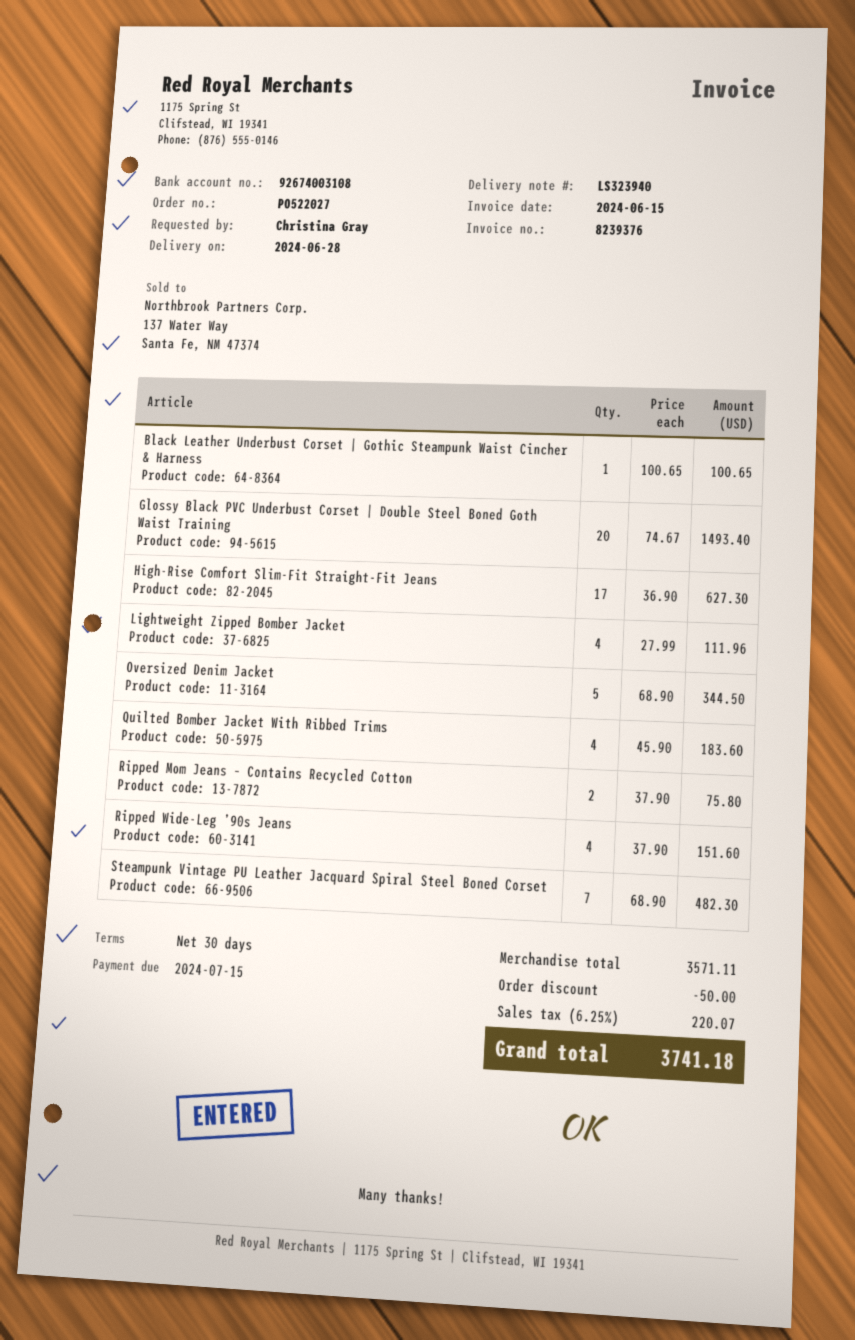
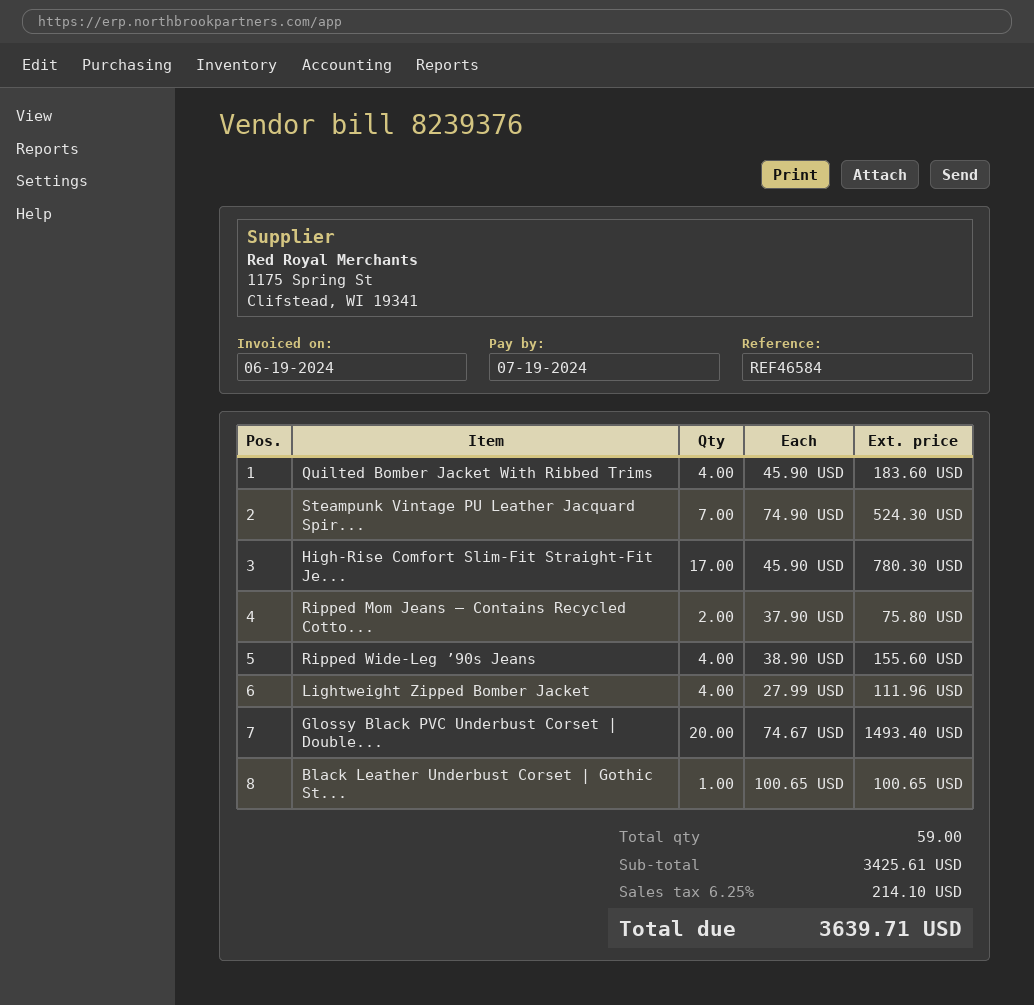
invoice date: 2024-06-15 -> 2024-06-19
due date: 2024-07-15 -> 2024-07-19
High-Rise Comfort Slim-Fit Straight-Fit Jeans: 17 x 36.90 = 627.30 -> 17 x 45.90 = 780.30
Oversized Denim Jacket: 5 x 68.90 = 344.50 -> none
Ripped Wide-Leg ’90s Jeans: 4 x 37.90 = 151.60 -> 4 x 38.90 = 155.60
Steampunk Vintage PU Leather Jacquard Spiral Steel Boned Corset: 7 x 68.90 = 482.30 -> 7 x 74.90 = 524.30
subtotal: 3571.11 -> 3425.61
discount: 50.00 -> none
tax: 6.25% = 220.07 -> 6.25% = 214.10
total: 3741.18 -> 3639.71

